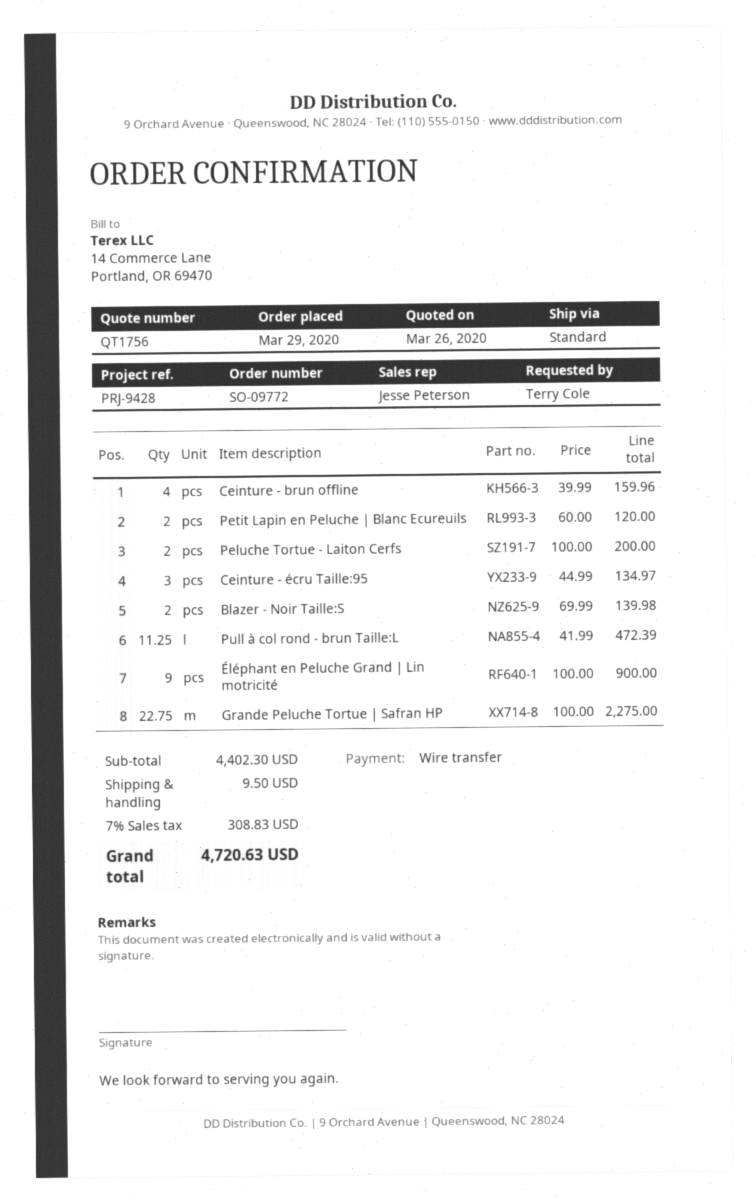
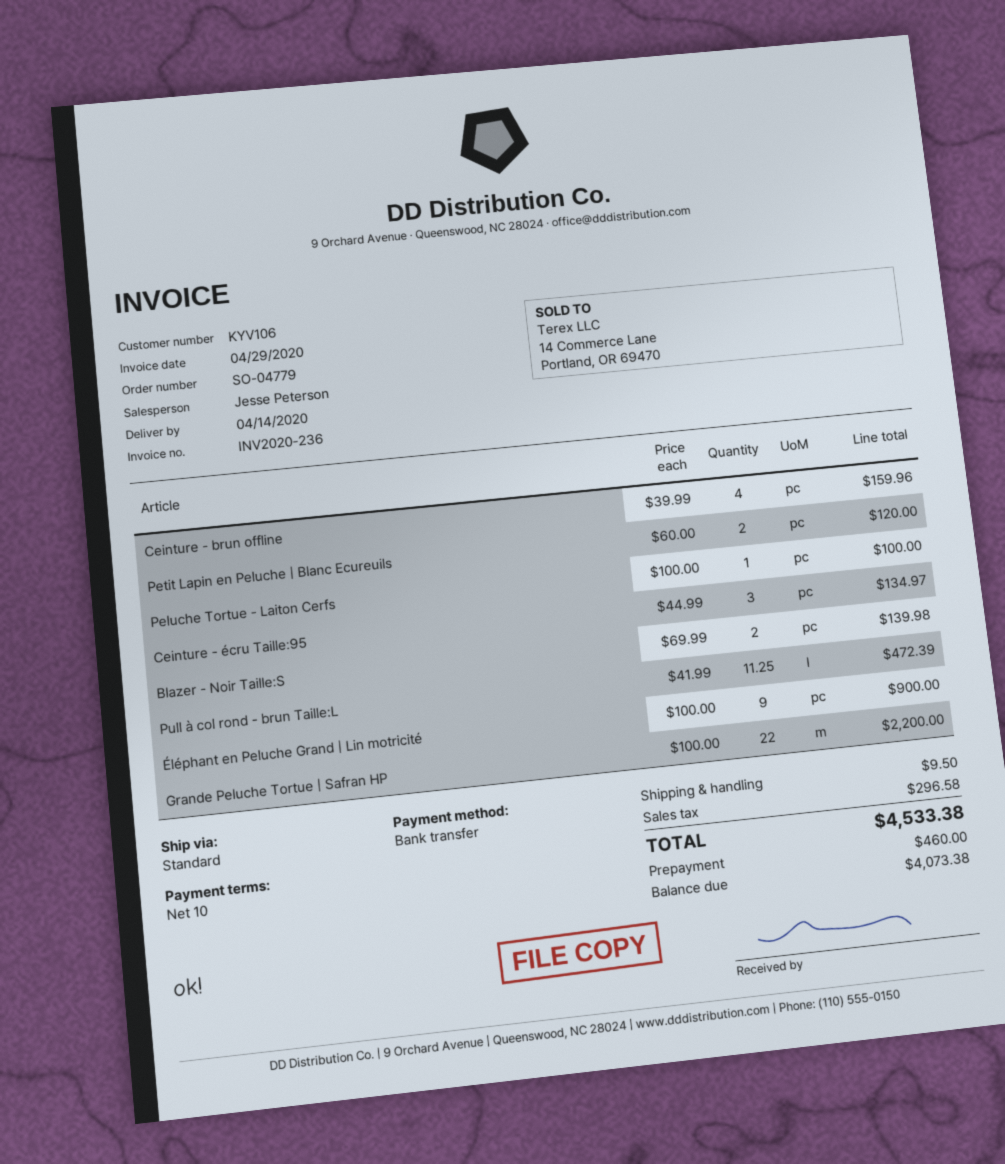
order number: SO-09772 -> SO-04779
Peluche Tortue - Laiton Cerfs: 2 x 100.00 = 200.00 -> 1 x 100.00 = 100.00
Grande Peluche Tortue | Safran HP: 22.75 x 100.00 = 2275.00 -> 22 x 100.00 = 2200.00
tax: 308.83 -> 296.58
total: 4720.63 -> 4533.38

